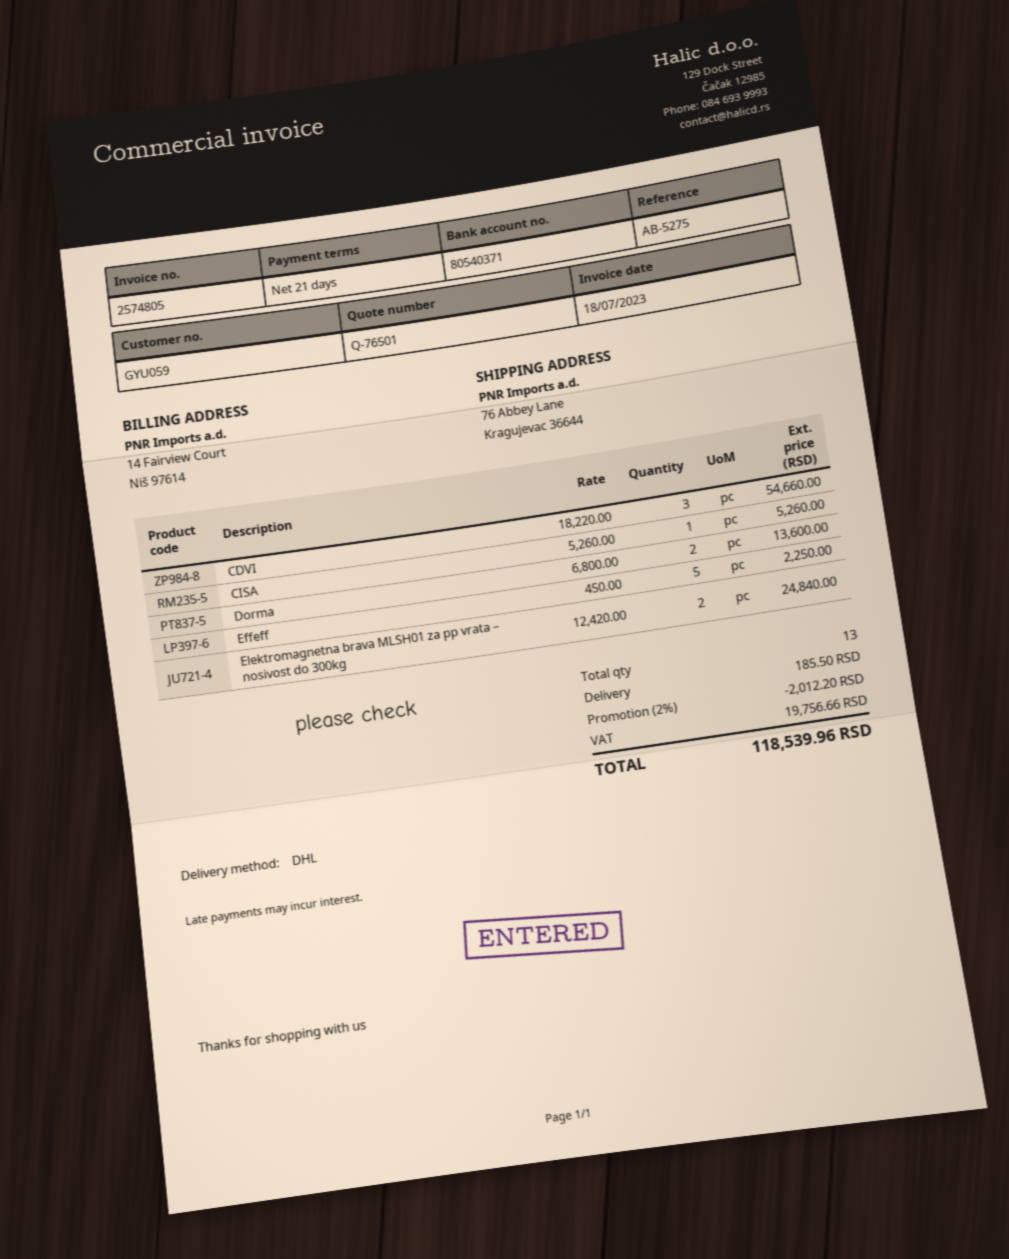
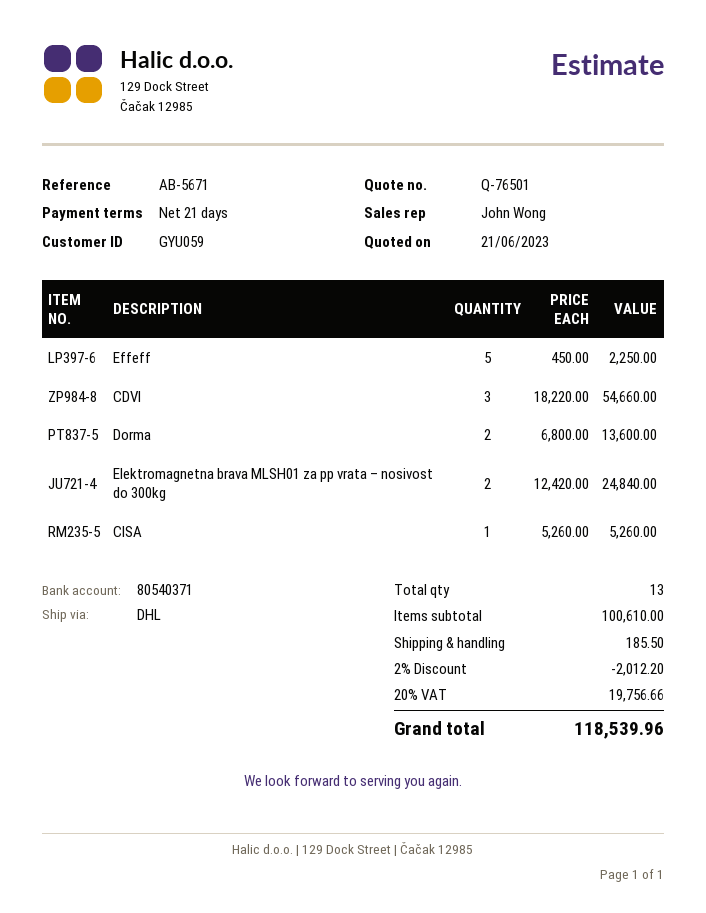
reference: AB-5275 -> AB-5671

